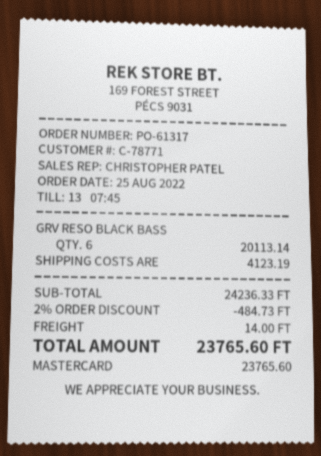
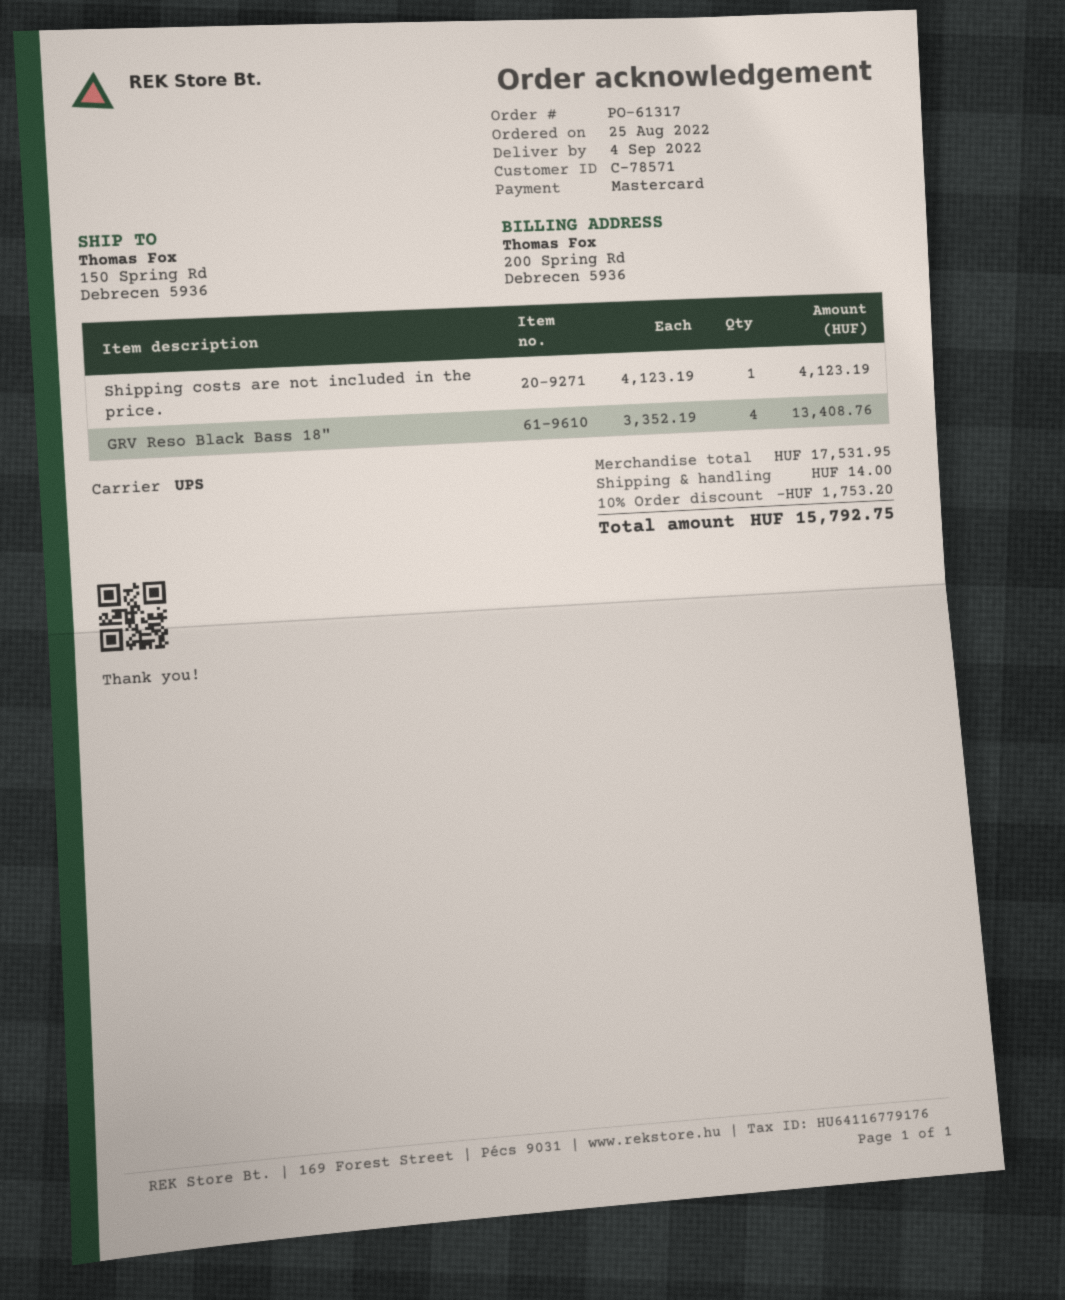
customer number: C-78771 -> C-78571
GRV RESO BLACK BASS: 6 for 20113.14 -> 4 for 13408.76
subtotal: 24236.33 -> 17531.95
discount: 2% = 484.73 -> 10% = 1753.20
total: 23765.60 -> 15792.75

